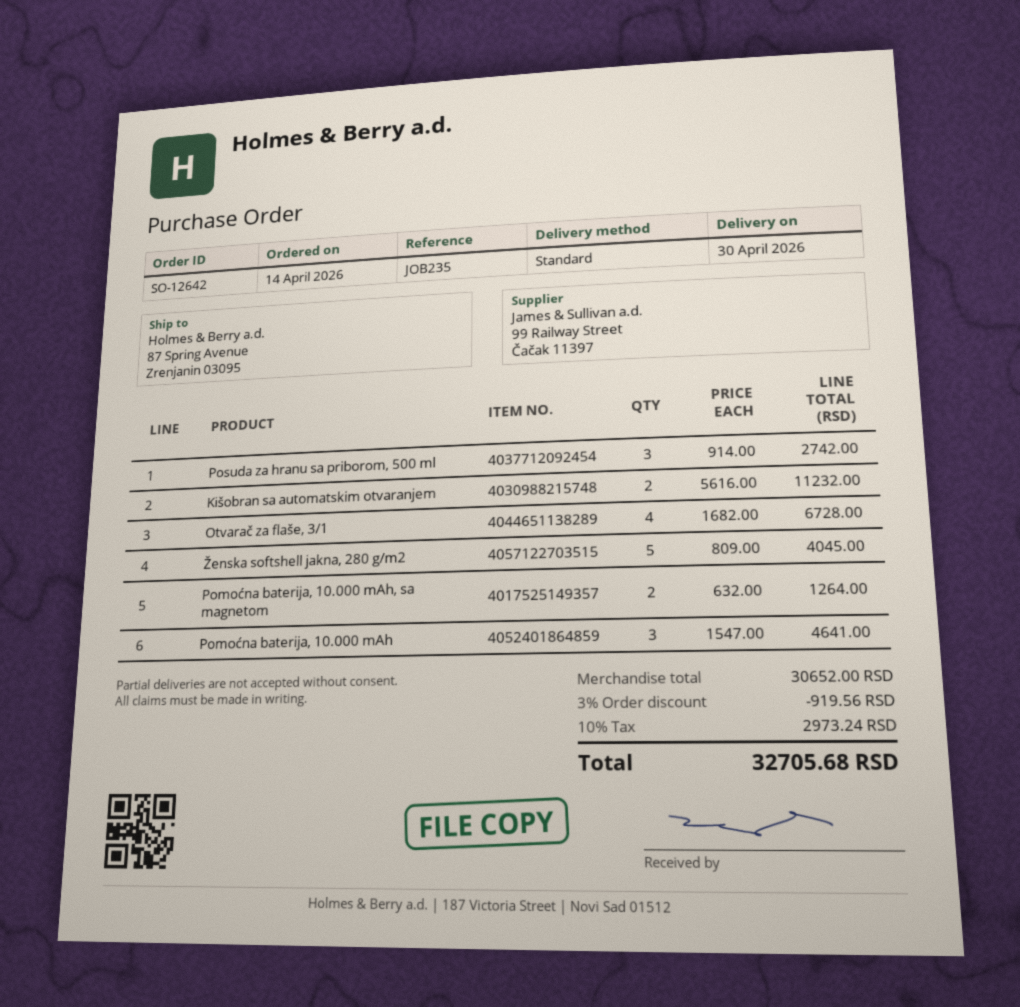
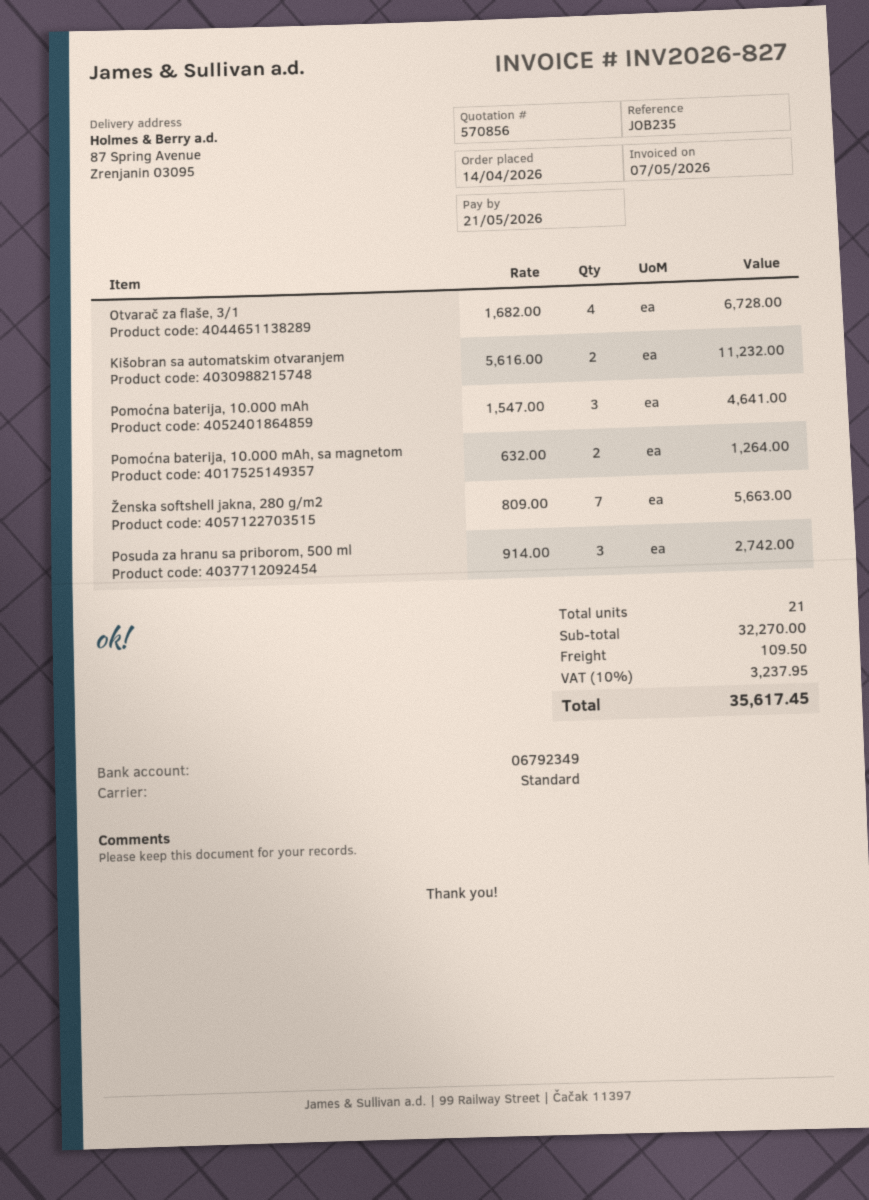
Ženska softshell jakna, 280 g/m2: 5 x 809.00 = 4045.00 -> 7 x 809.00 = 5663.00
subtotal: 30652.00 -> 32270.00
discount: 3% = 919.56 -> none
shipping: none -> 109.50
tax: 10% = 2973.24 -> 10% = 3237.95
total: 32705.68 -> 35617.45

